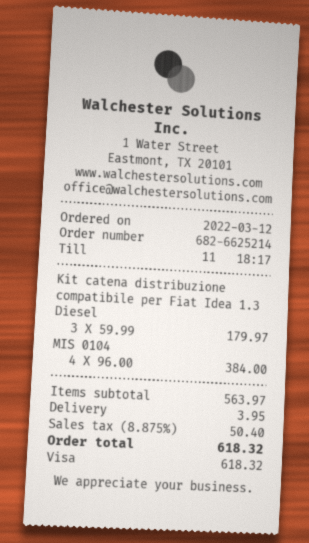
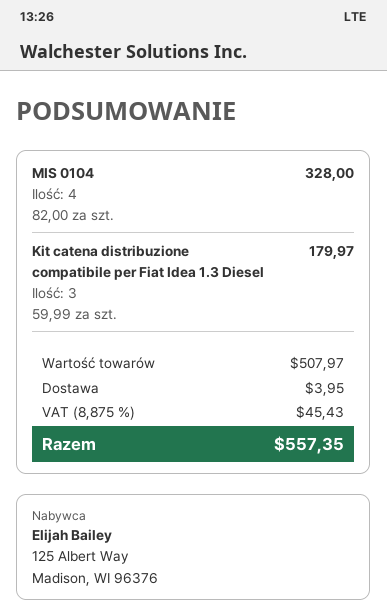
MIS 0104: 4 x 96.00 = 384.00 -> 4 x 82.00 = 328.00
subtotal: 563.97 -> 507.97
tax: 8.875% = 50.40 -> 8.875% = 45.43
total: 618.32 -> 557.35

